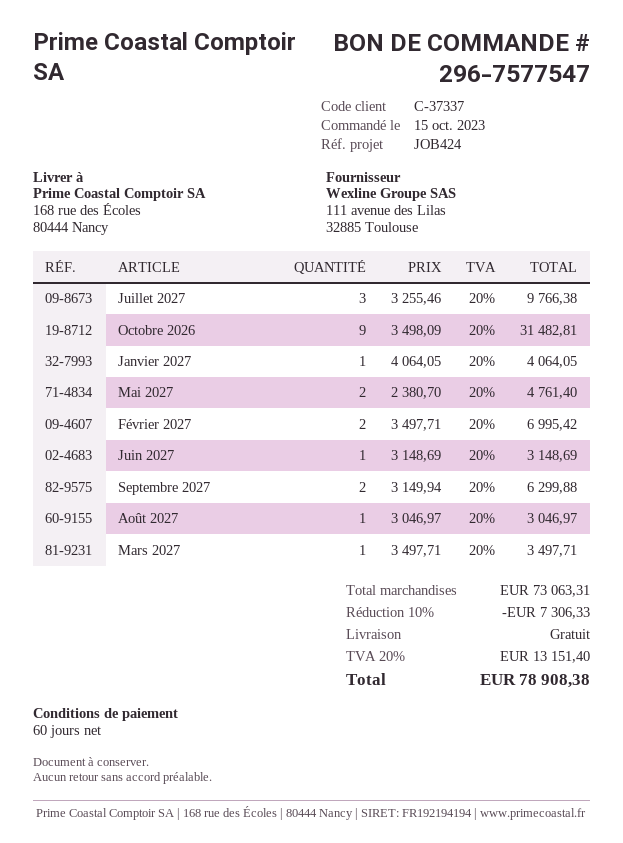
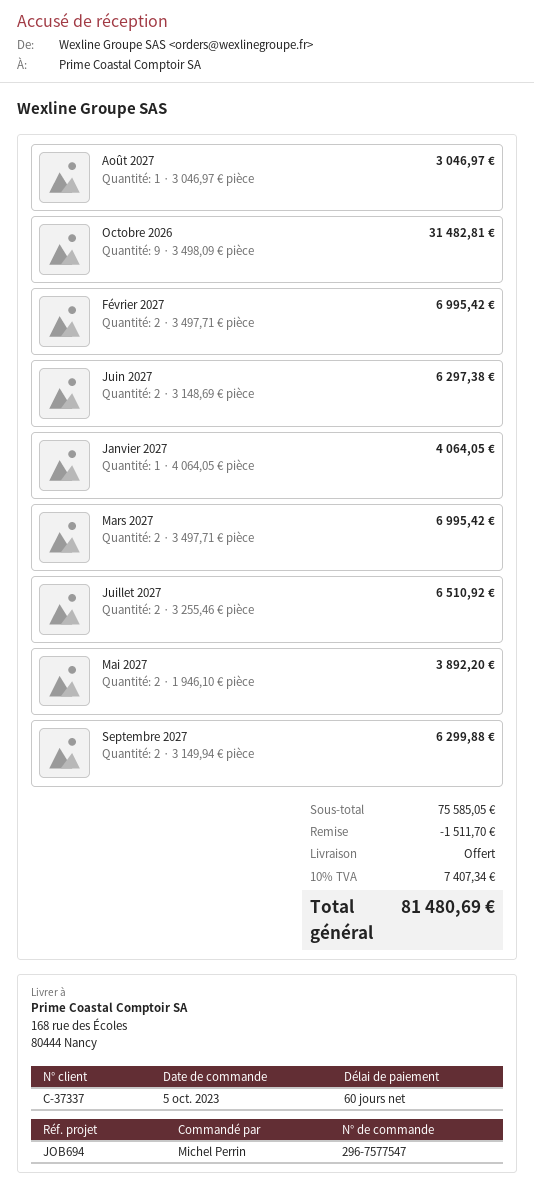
order date: 2023-10-15 -> 2023-10-05
reference: JOB424 -> JOB694
Juillet 2027: 3 x 3255.46 = 9766.38 -> 2 x 3255.46 = 6510.92
Mai 2027: 2 x 2380.70 = 4761.40 -> 2 x 1946.10 = 3892.20
Juin 2027: 1 x 3148.69 = 3148.69 -> 2 x 3148.69 = 6297.38
Mars 2027: 1 x 3497.71 = 3497.71 -> 2 x 3497.71 = 6995.42
subtotal: 73063.31 -> 75585.05
discount: 7306.33 -> 1511.70
tax: 20% = 13151.40 -> 10% = 7407.34
total: 78908.38 -> 81480.69

